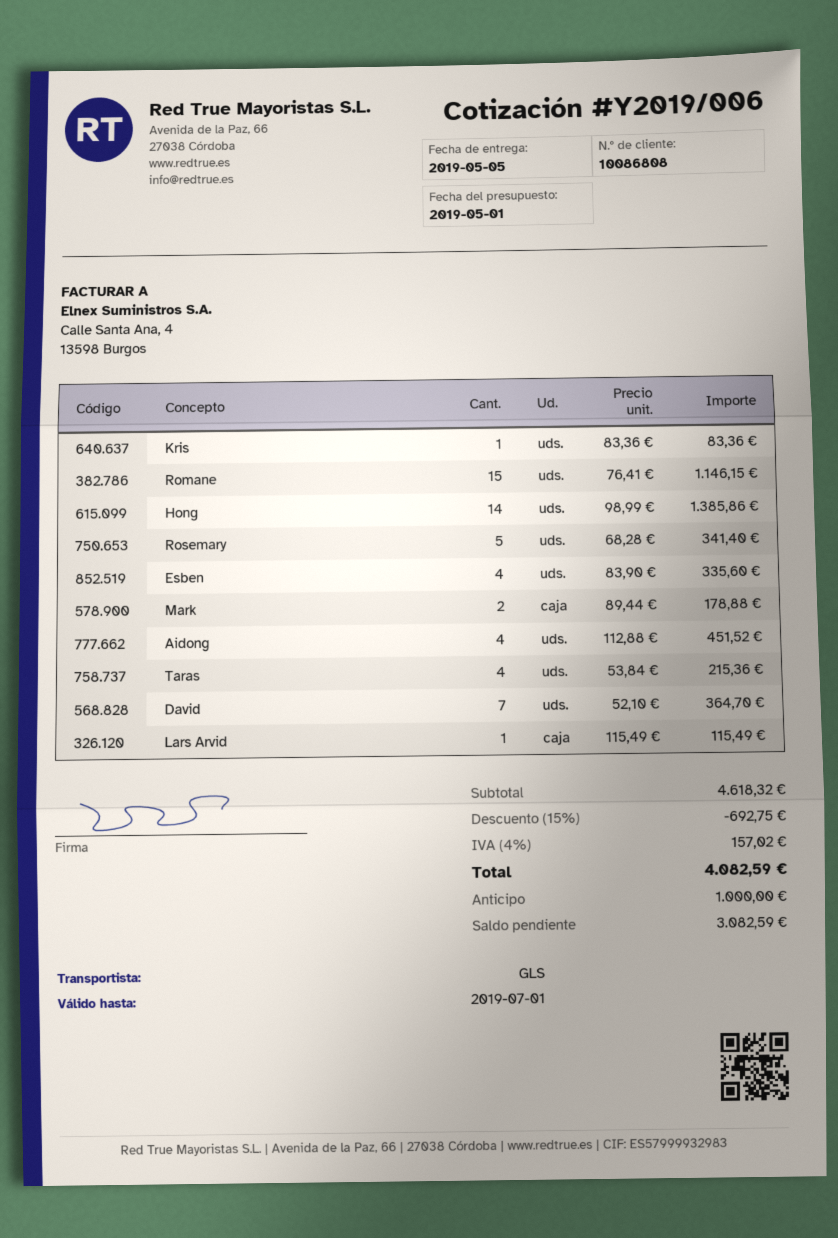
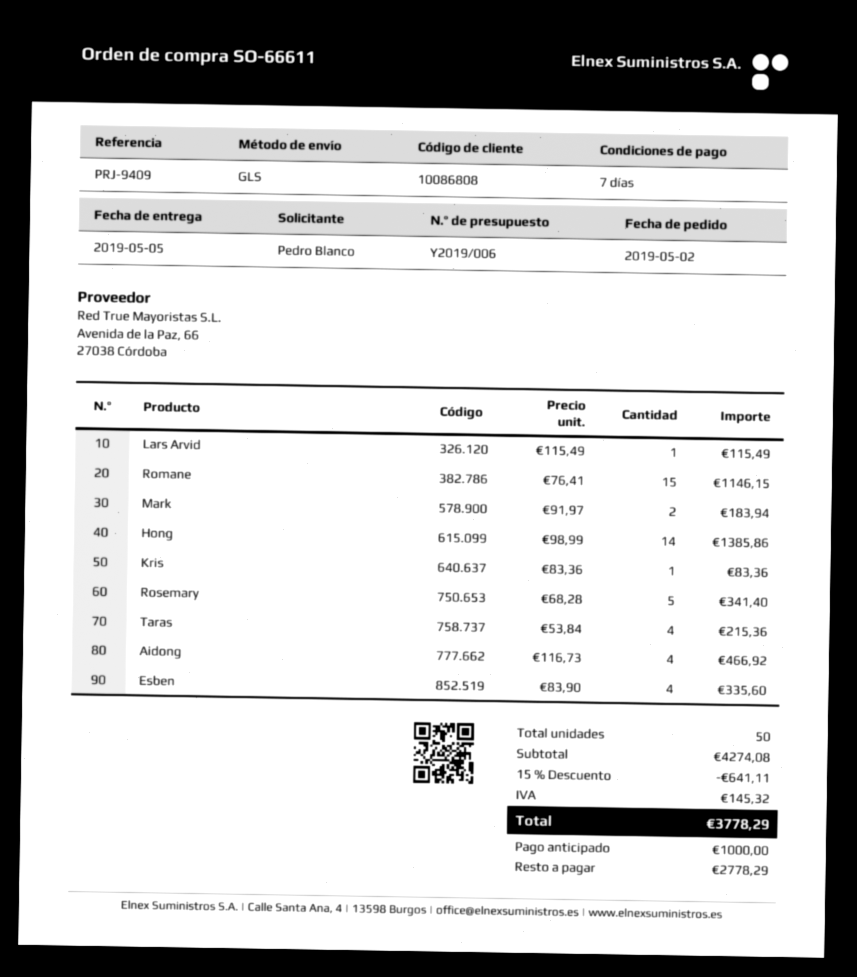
Mark: 2 x 89.44 = 178.88 -> 2 x 91.97 = 183.94
Aidong: 4 x 112.88 = 451.52 -> 4 x 116.73 = 466.92
David: 7 x 52.10 = 364.70 -> none
subtotal: 4618.32 -> 4274.08
discount: 15% = 692.75 -> 15% = 641.11
tax: 157.02 -> 145.32
total: 4082.59 -> 3778.29
balance: 3082.59 -> 2778.29

